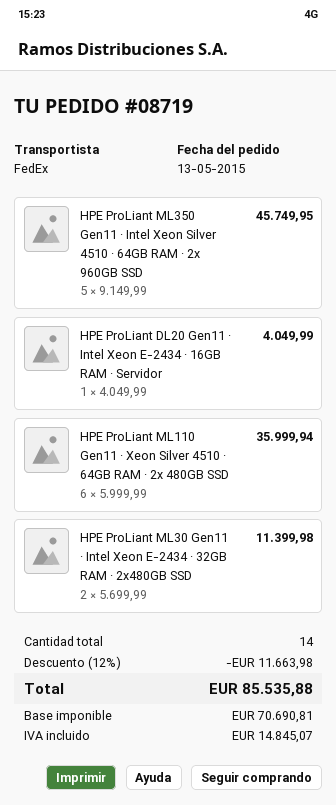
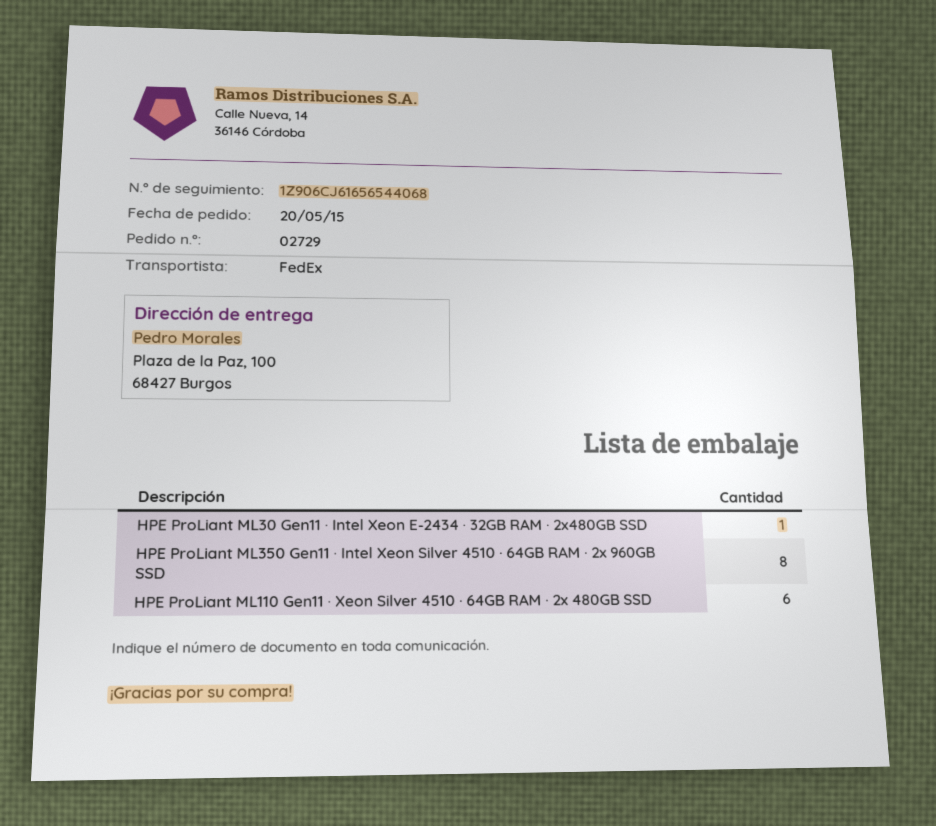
order number: 08719 -> 02729
order date: 2015-05-13 -> 2015-05-20
HPE ProLiant ML350 Gen11 · Intel Xeon Silver 4510 · 64GB RAM · 2x 960GB SSD: 5 -> 8
HPE ProLiant DL20 Gen11 · Intel Xeon E-2434 · 16GB RAM · Servidor: 1 -> none
HPE ProLiant ML30 Gen11 · Intel Xeon E-2434 · 32GB RAM · 2x480GB SSD: 2 -> 1

